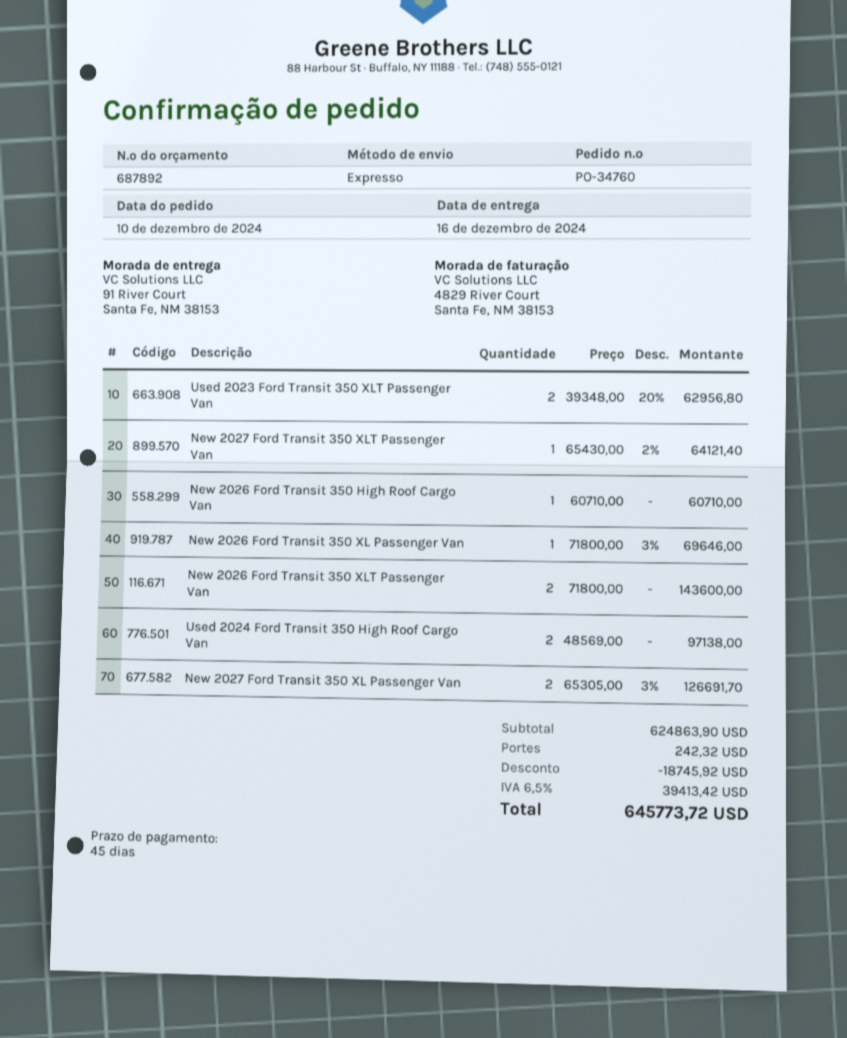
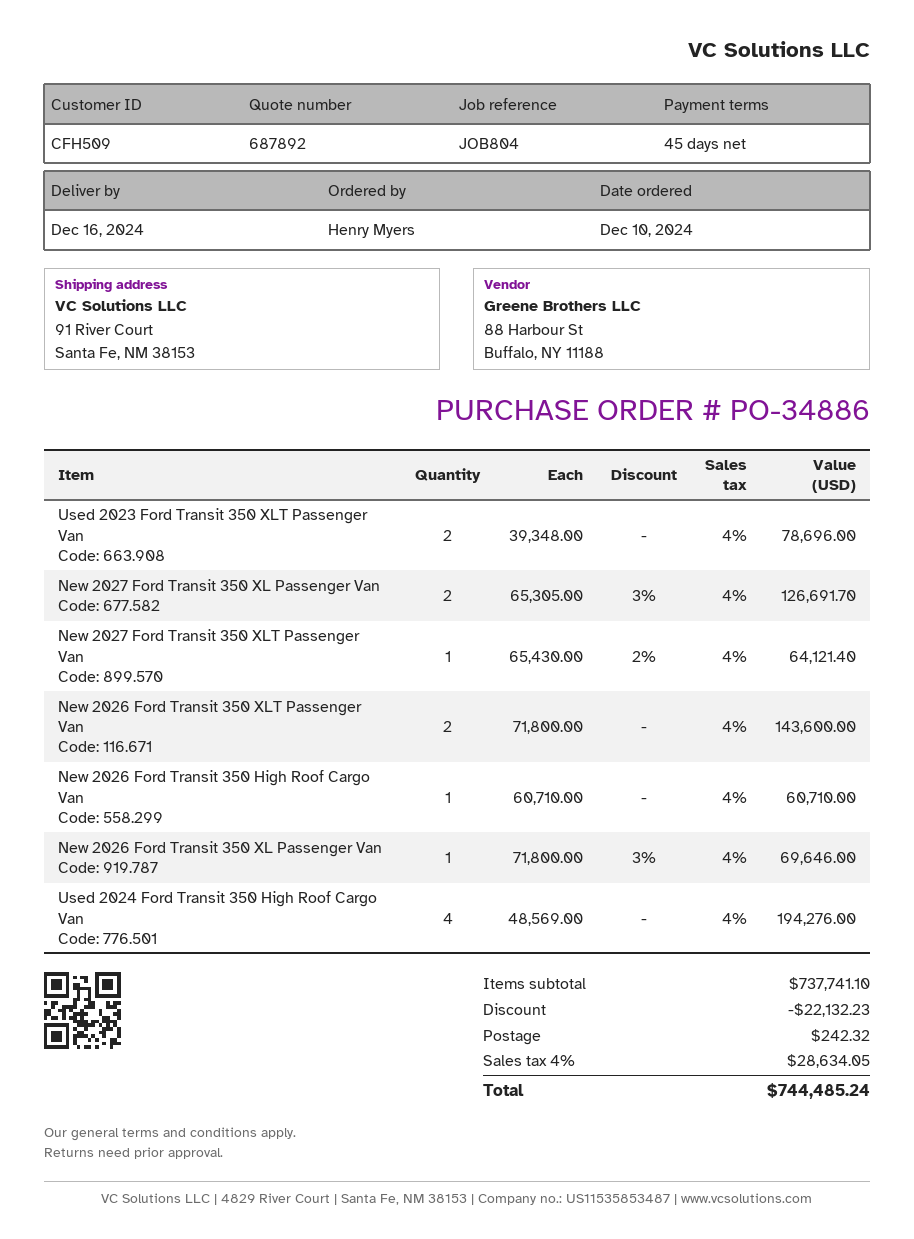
order number: PO-34760 -> PO-34886
Used 2023 Ford Transit 350 XLT Passenger Van: 2 x 39348.00 - 20% = 62956.80 -> 2 x 39348.00 = 78696.00
Used 2024 Ford Transit 350 High Roof Cargo Van: 2 x 48569.00 = 97138.00 -> 4 x 48569.00 = 194276.00
subtotal: 624863.90 -> 737741.10
discount: 18745.92 -> 22132.23
tax: 6.5% = 39413.42 -> 4% = 28634.05
total: 645773.72 -> 744485.24

